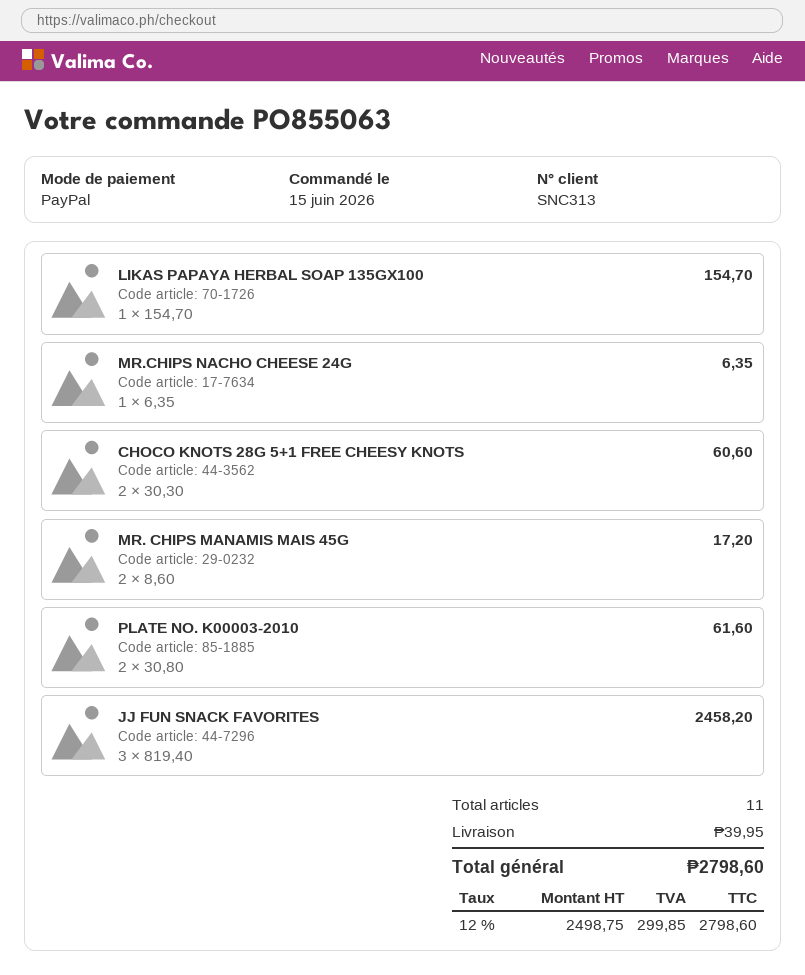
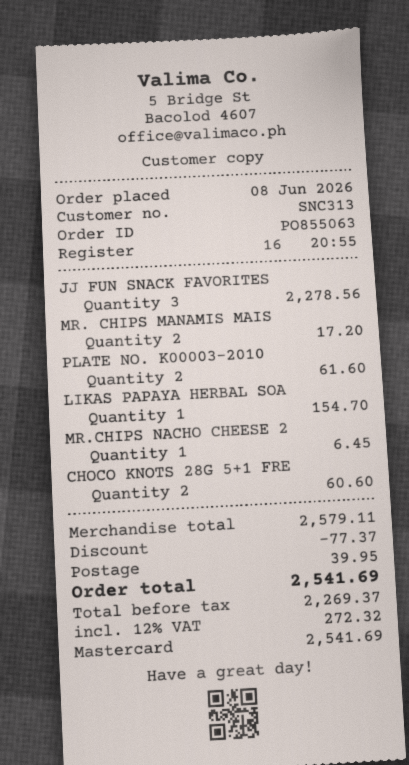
order date: 2026-06-15 -> 2026-06-08
payment method: PayPal -> Mastercard
MR.CHIPS NACHO CHEESE 24G: 1 for 6.35 -> 1 for 6.45
JJ FUN SNACK FAVORITES: 3 for 2458.20 -> 3 for 2278.56
discount: none -> 77.37
net: 2498.75 -> 2269.37
tax: 12% = 299.85 -> 12% = 272.32
total: 2798.60 -> 2541.69

